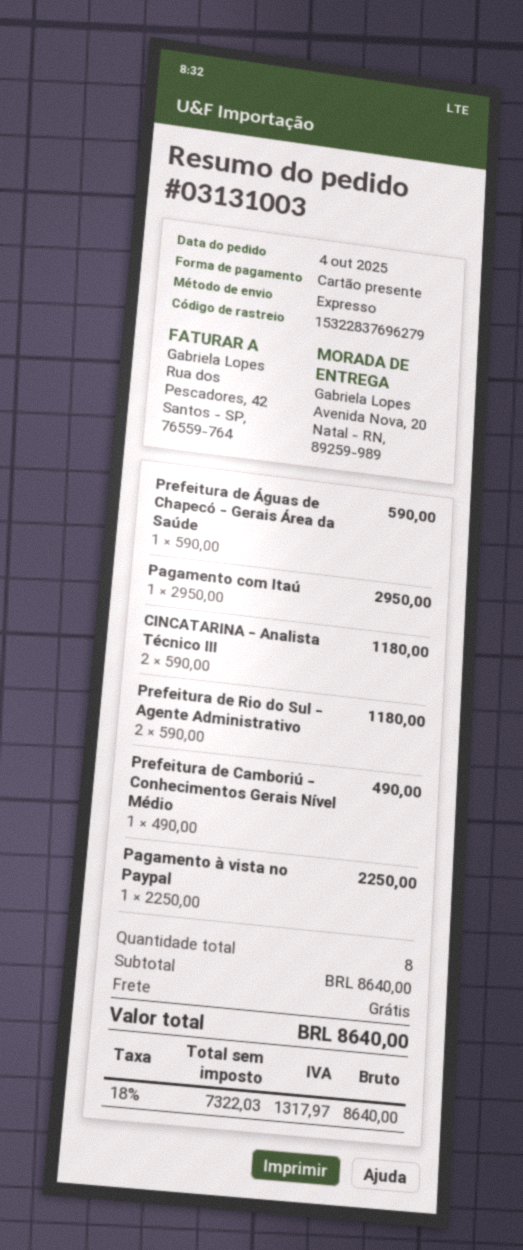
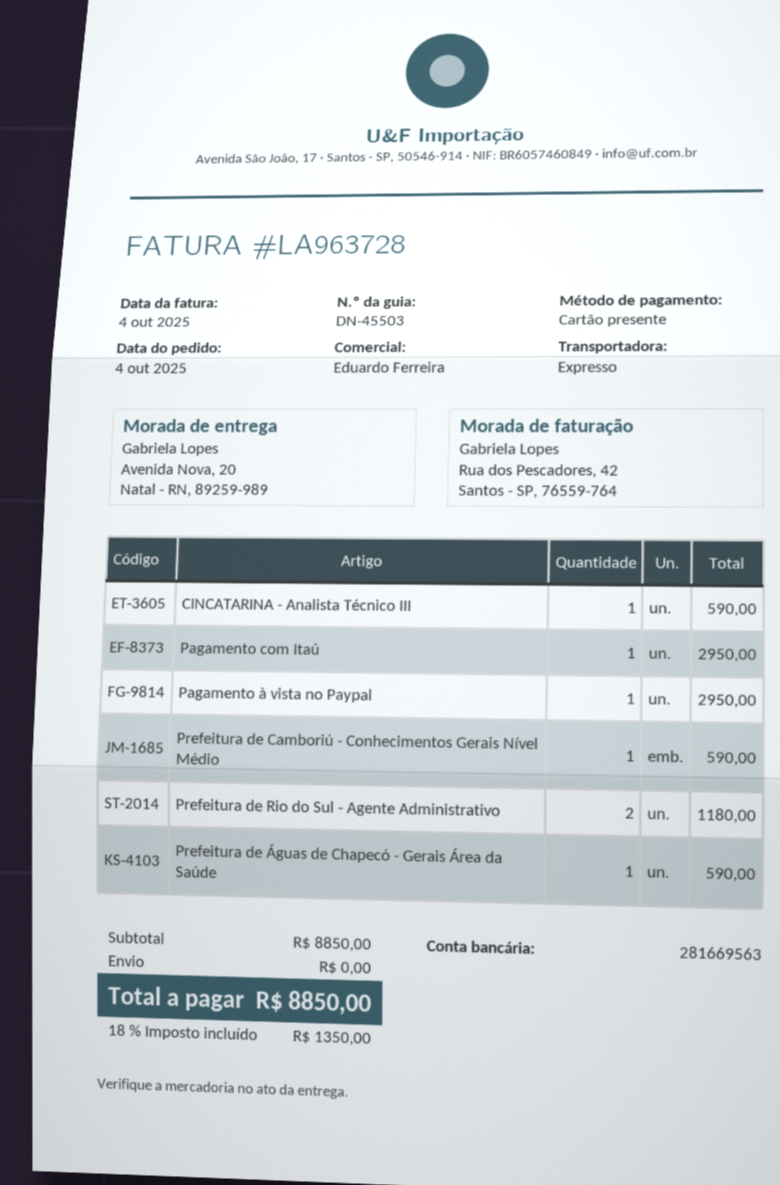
CINCATARINA - Analista Técnico III: 2 for 1180.00 -> 1 for 590.00
Prefeitura de Camboriú - Conhecimentos Gerais Nível Médio: 1 for 490.00 -> 1 for 590.00
Pagamento à vista no Paypal: 1 for 2250.00 -> 1 for 2950.00
subtotal: 8640.00 -> 8850.00
tax: 18% = 1317.97 -> 18% = 1350.00
total: 8640.00 -> 8850.00

